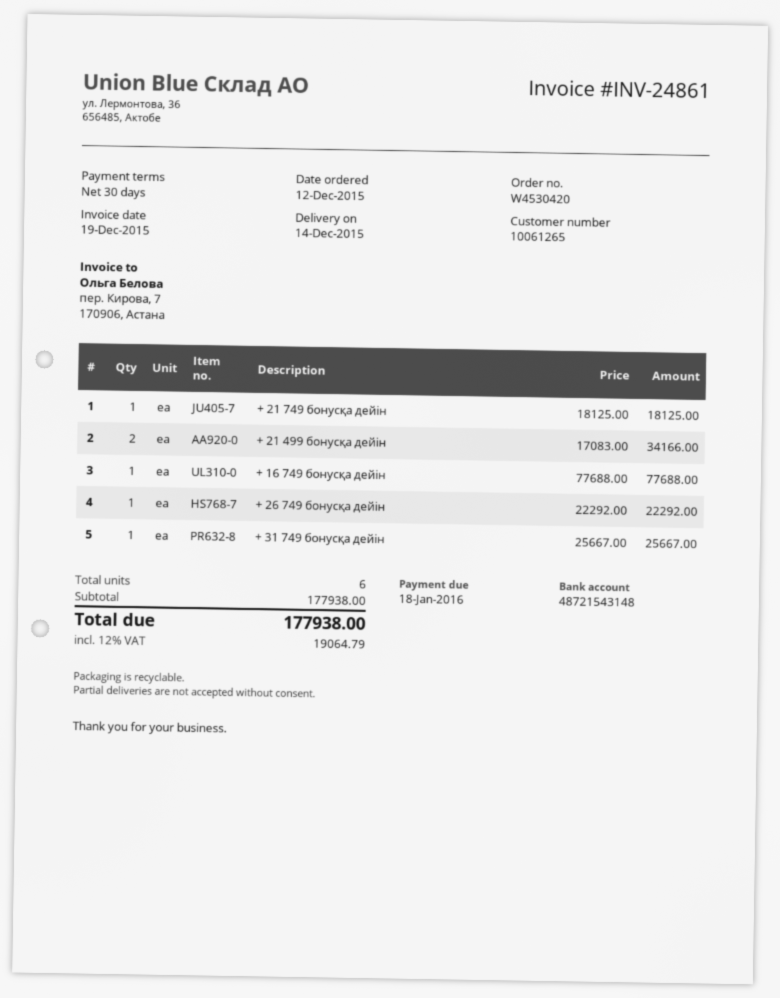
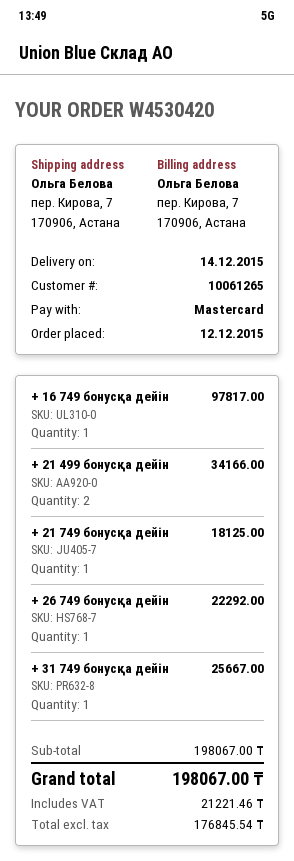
+ 16 749 бонусқа дейін: 1 for 77688.00 -> 1 for 97817.00
subtotal: 177938.00 -> 198067.00
tax: 19064.79 -> 21221.46
total: 177938.00 -> 198067.00

